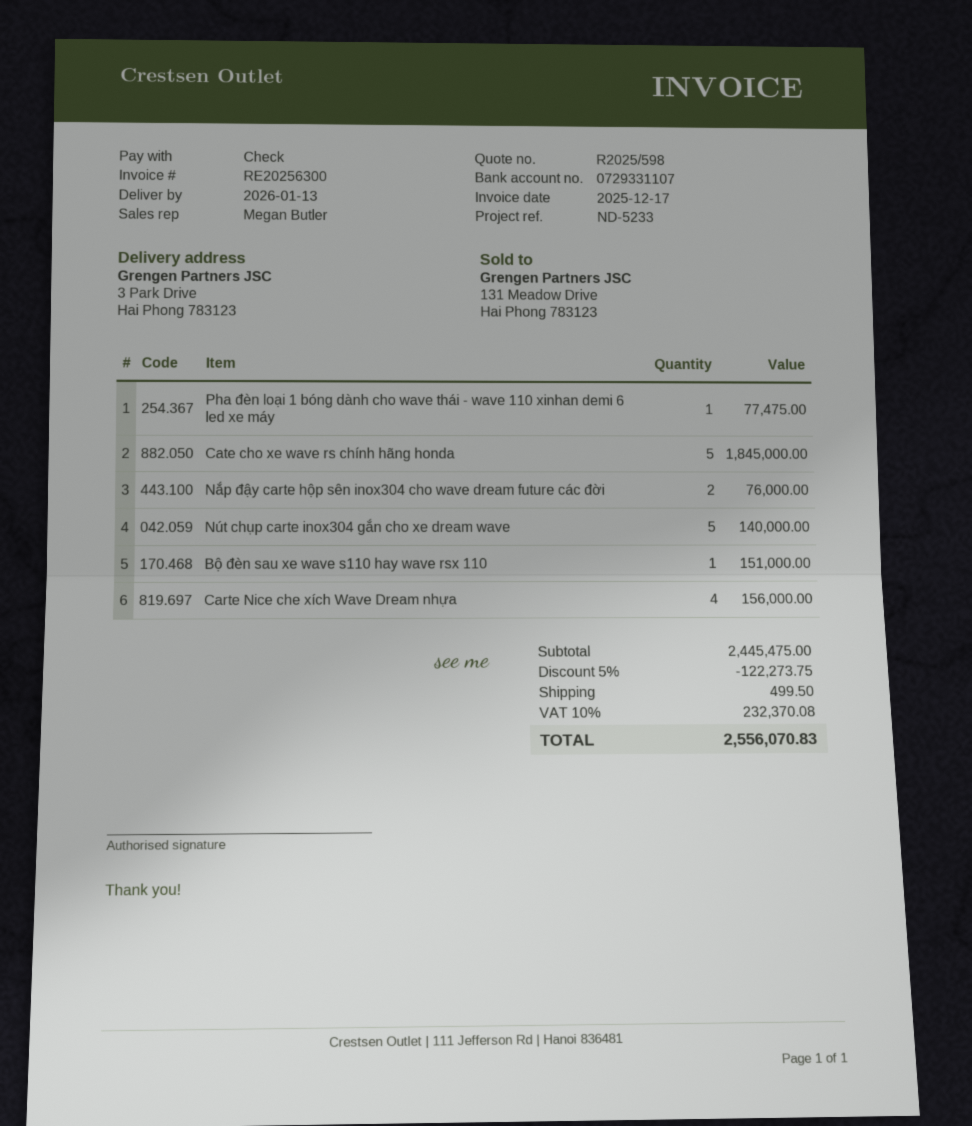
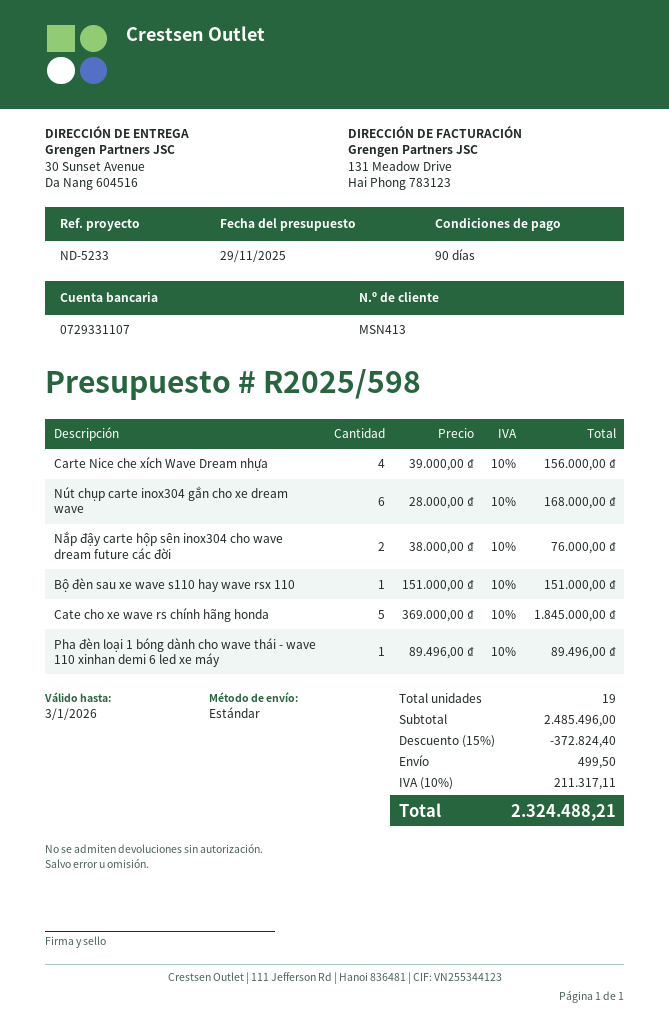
ship to: 3 Park Drive, Hai Phong 783123 -> 30 Sunset Avenue, Da Nang 604516
Pha đèn loại 1 bóng dành cho wave thái - wave 110 xinhan demi 6 led xe máy: 1 for 77475.00 -> 1 for 89496.00
Nút chụp carte inox304 gắn cho xe dream wave: 5 for 140000.00 -> 6 for 168000.00
subtotal: 2445475.00 -> 2485496.00
discount: 5% = 122273.75 -> 15% = 372824.40
tax: 10% = 232370.08 -> 10% = 211317.11
total: 2556070.83 -> 2324488.21

